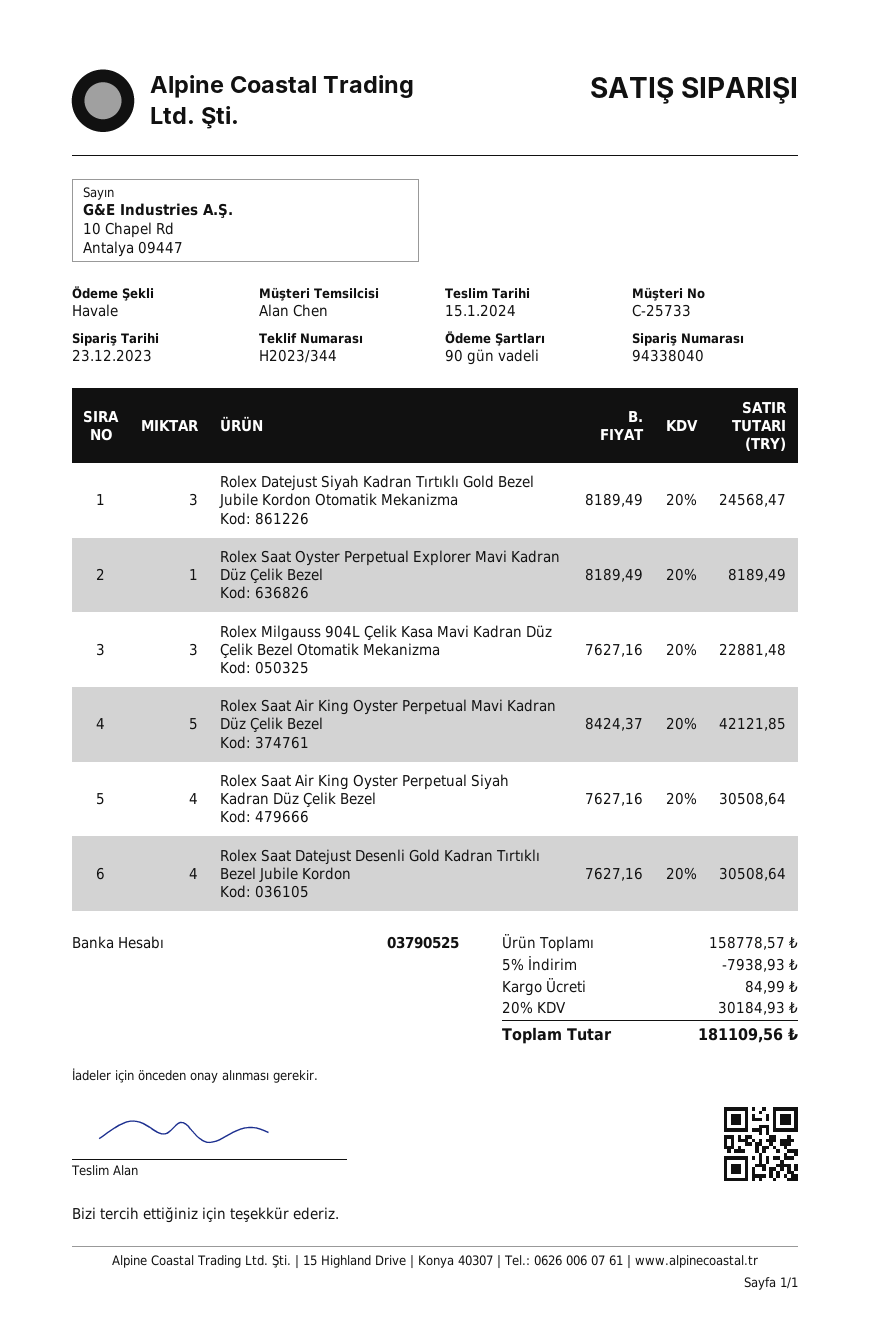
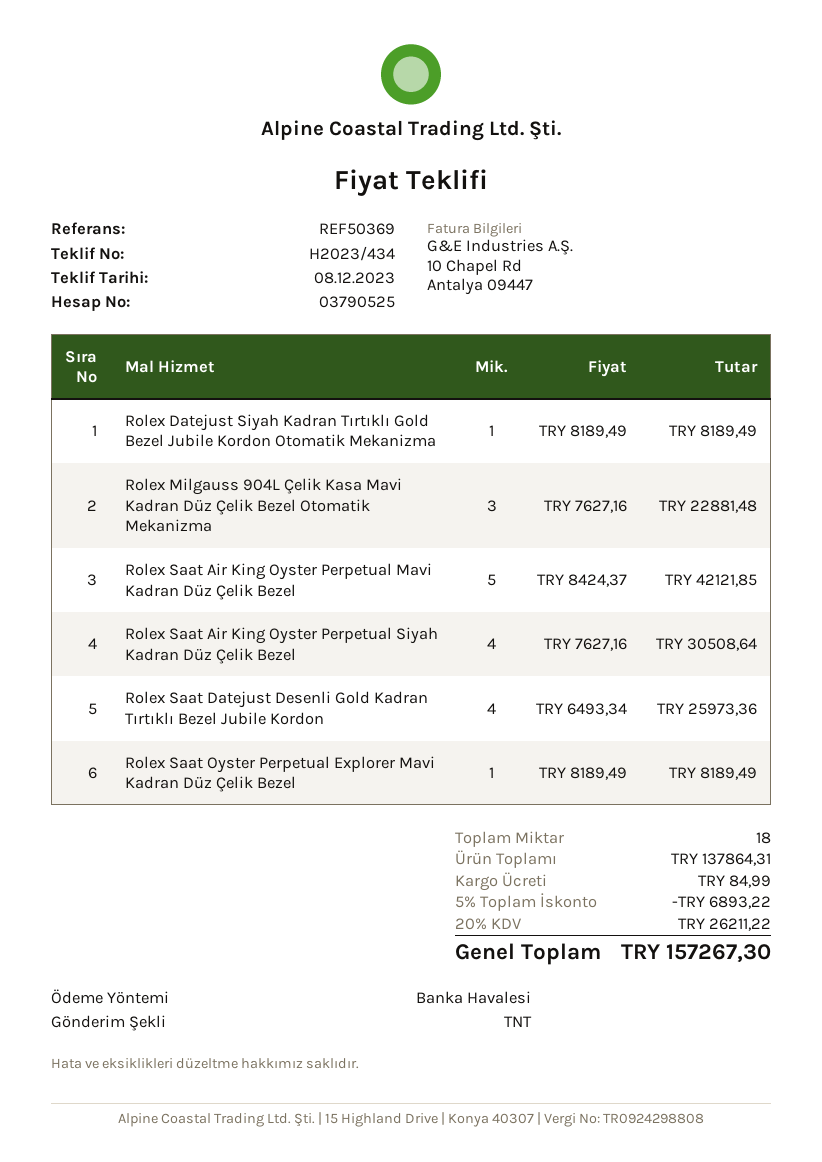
quote number: H2023/344 -> H2023/434
Rolex Datejust Siyah Kadran Tırtıklı Gold Bezel Jubile Kordon Otomatik Mekanizma: 3 x 8189.49 = 24568.47 -> 1 x 8189.49 = 8189.49
Rolex Saat Datejust Desenli Gold Kadran Tırtıklı Bezel Jubile Kordon: 4 x 7627.16 = 30508.64 -> 4 x 6493.34 = 25973.36
subtotal: 158778.57 -> 137864.31
discount: 5% = 7938.93 -> 5% = 6893.22
tax: 20% = 30184.93 -> 20% = 26211.22
total: 181109.56 -> 157267.30

